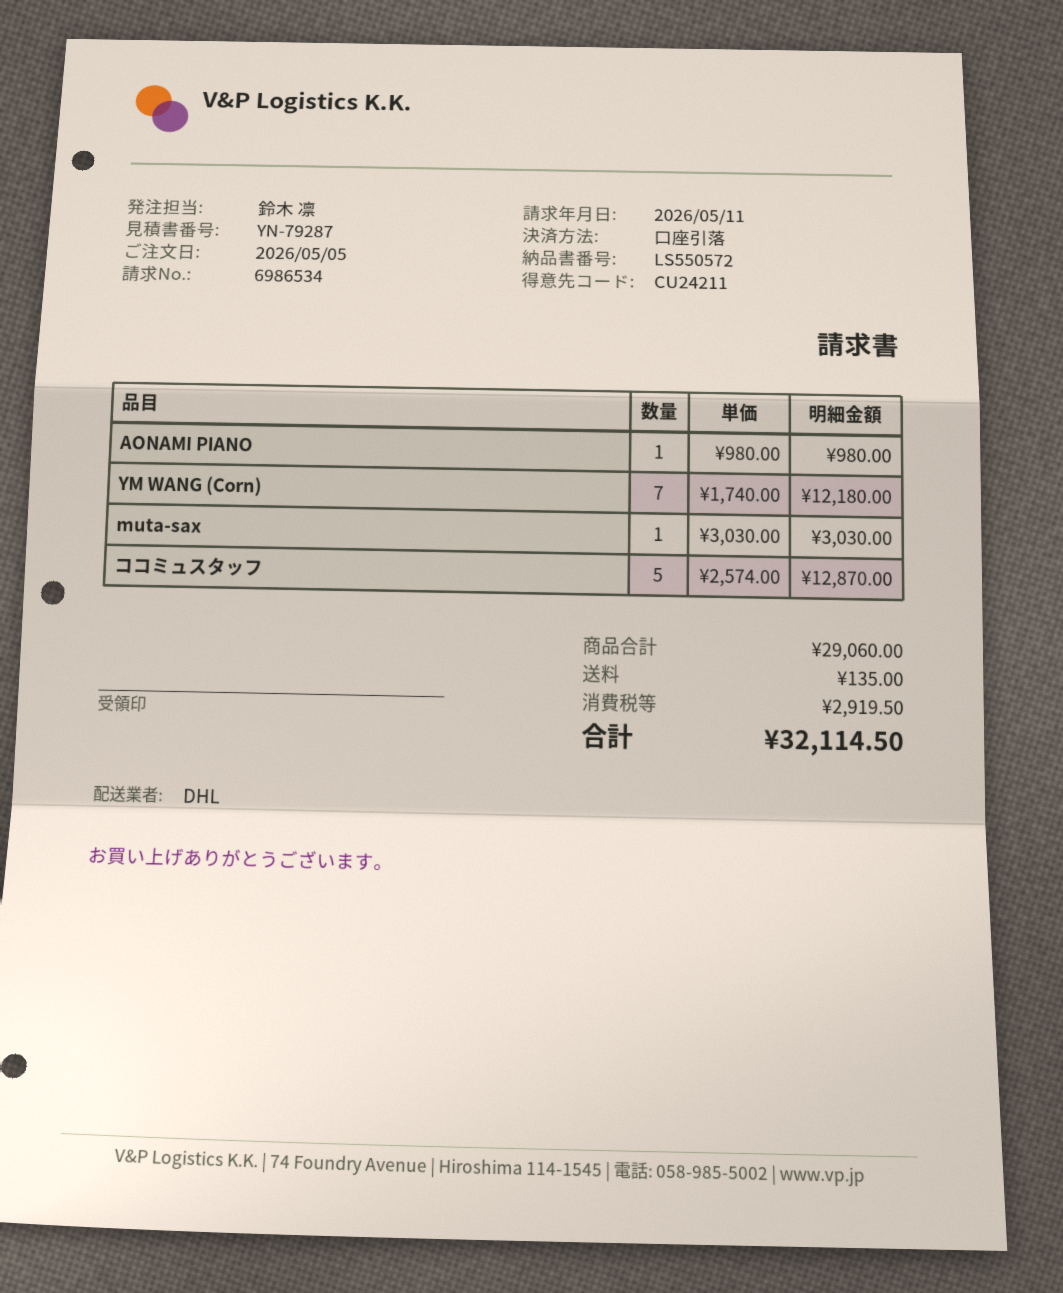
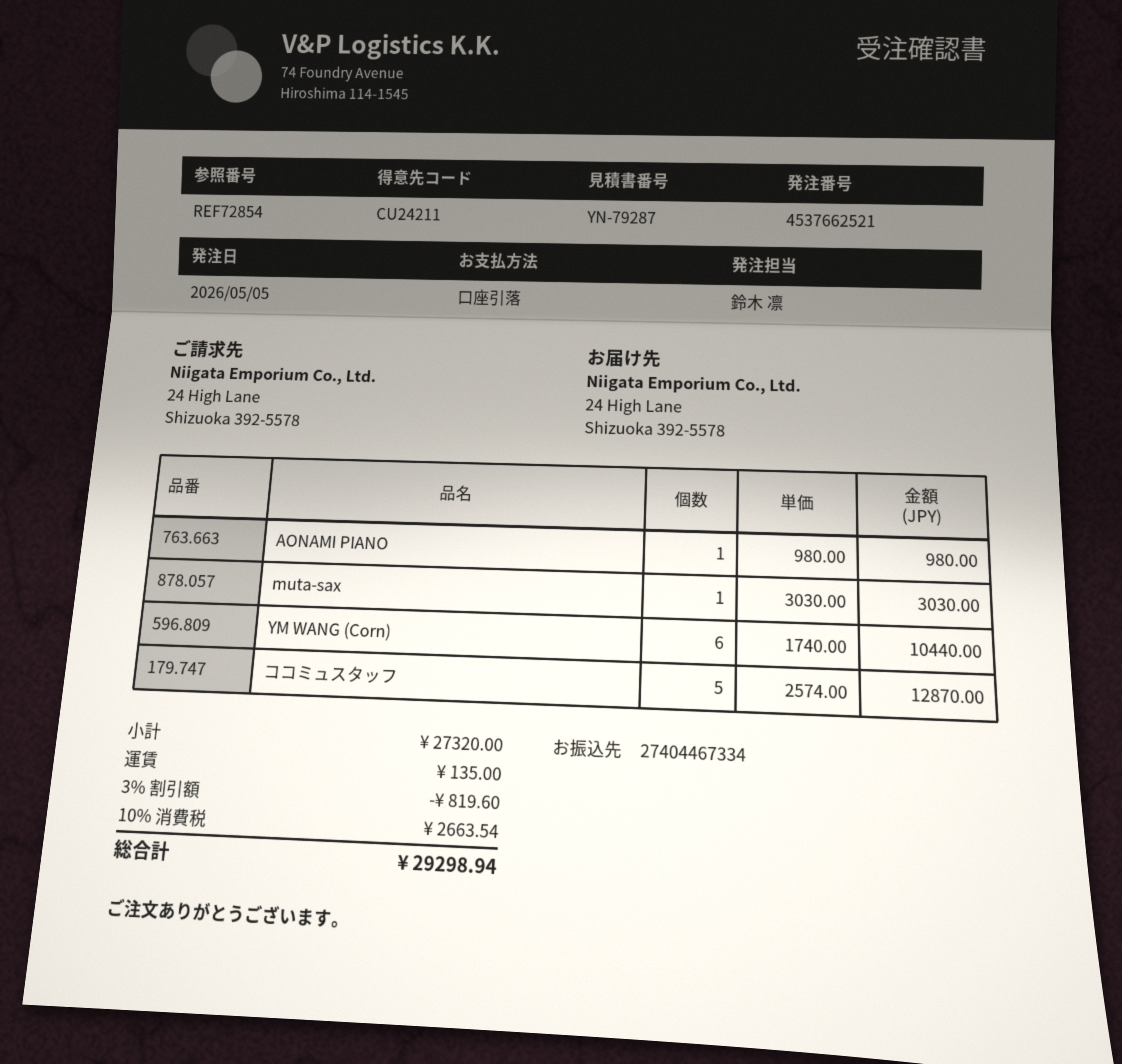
YM WANG (Corn): 7 x 1740.00 = 12180.00 -> 6 x 1740.00 = 10440.00
subtotal: 29060.00 -> 27320.00
discount: none -> 3% = 819.60
tax: 2919.50 -> 2663.54
total: 32114.50 -> 29298.94

